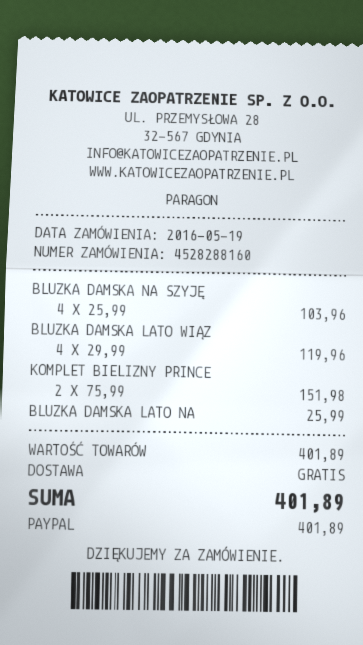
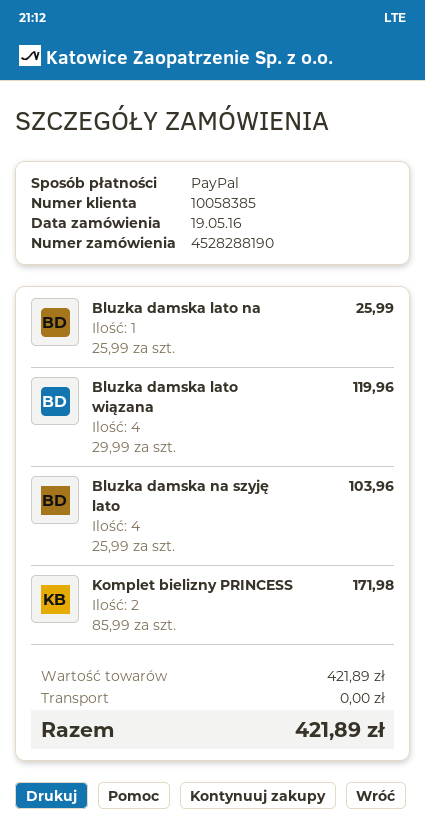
order number: 4528288160 -> 4528288190
KOMPLET BIELIZNY PRINCE: 2 x 75.99 = 151.98 -> 2 x 85.99 = 171.98
subtotal: 401.89 -> 421.89
total: 401.89 -> 421.89

